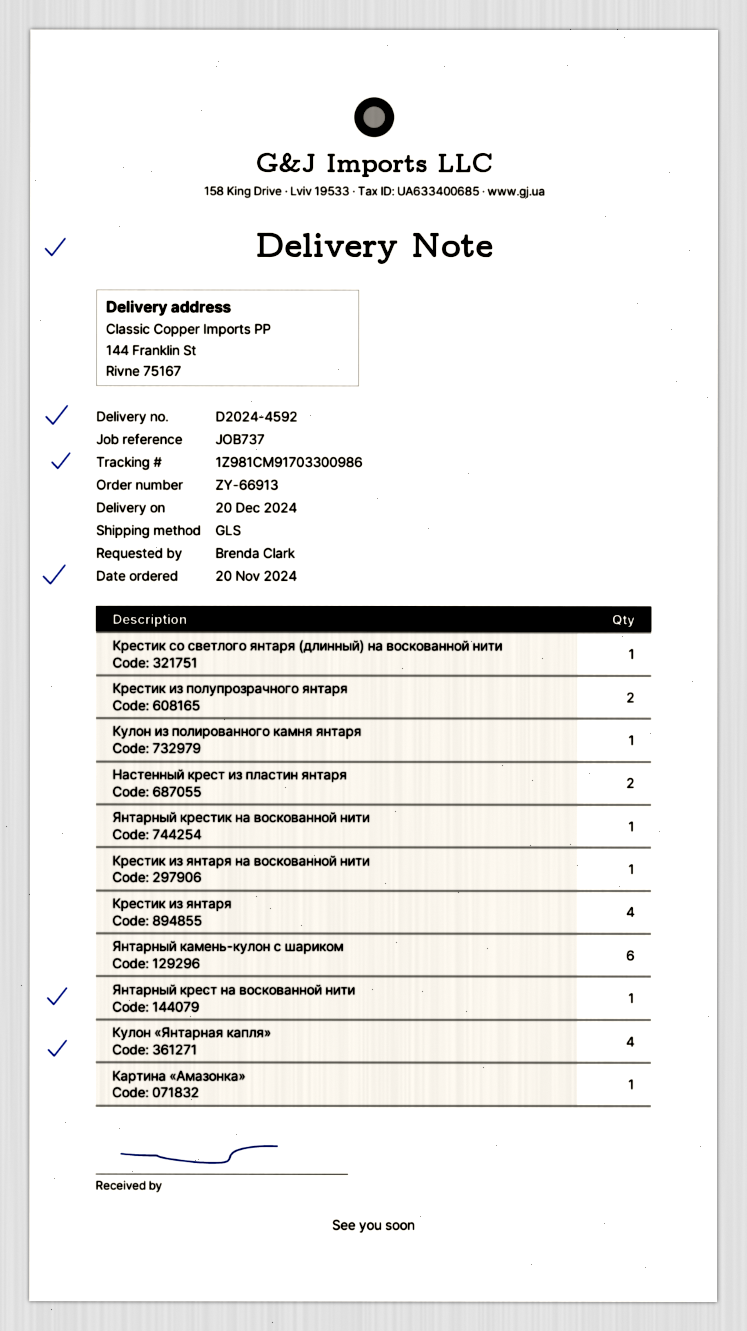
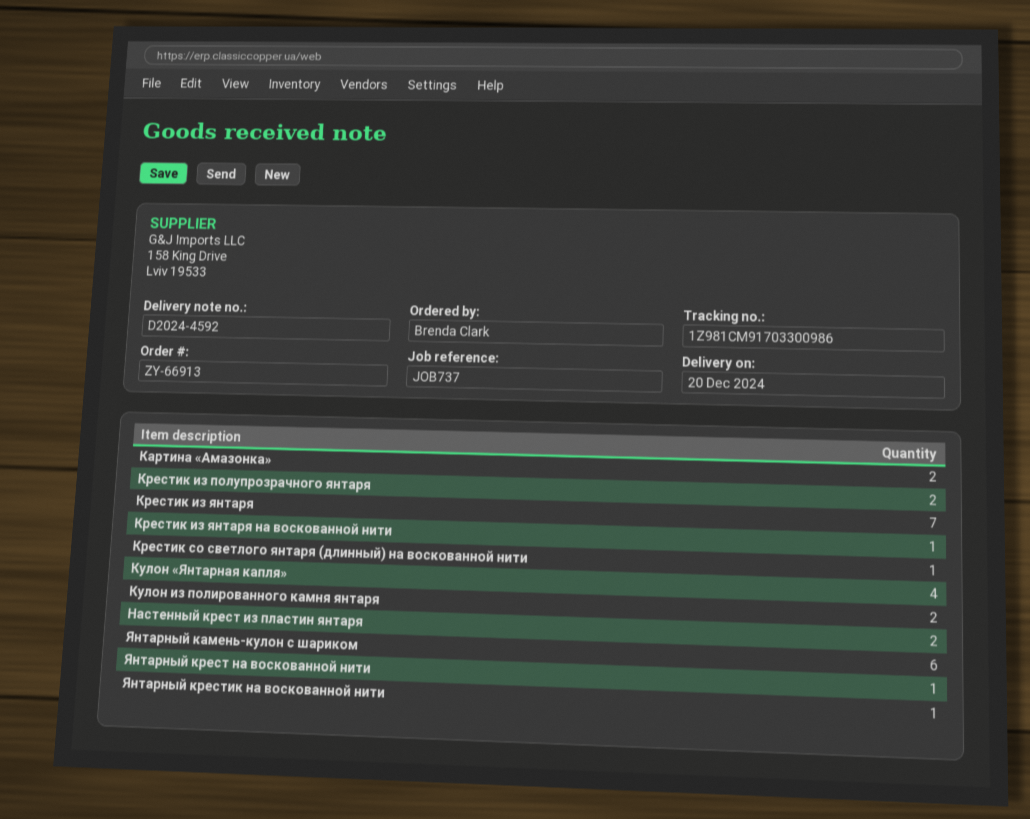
Кулон из полированного камня янтаря: 1 -> 2
Крестик из янтаря: 4 -> 7
Картина «Амазонка»: 1 -> 2

